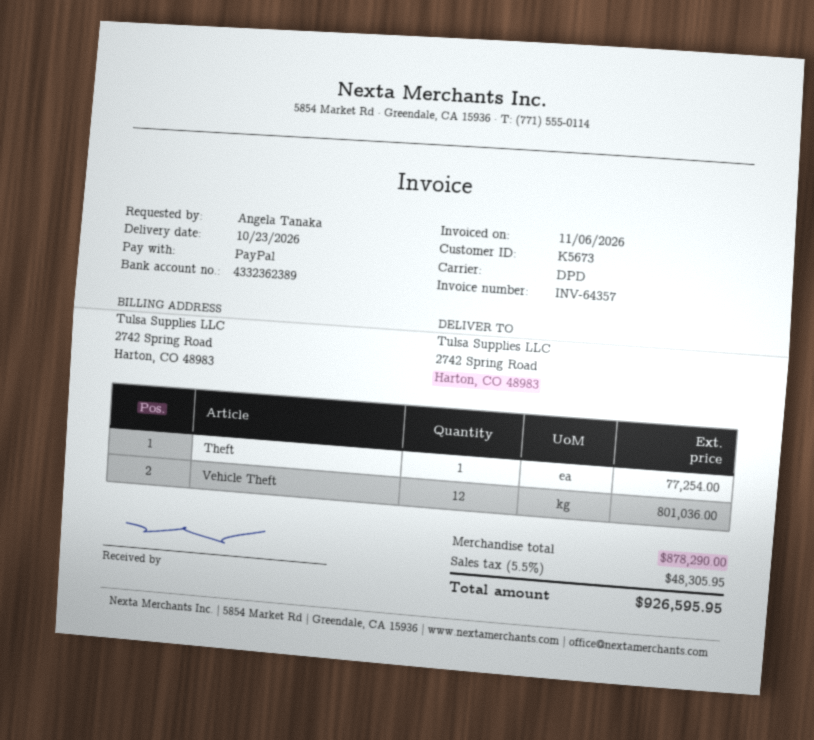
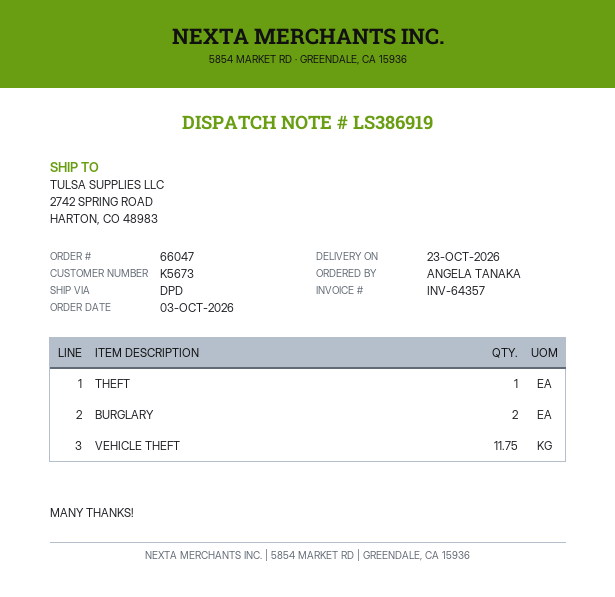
Vehicle Theft: 12 -> 11.75
BURGLARY: none -> 2

